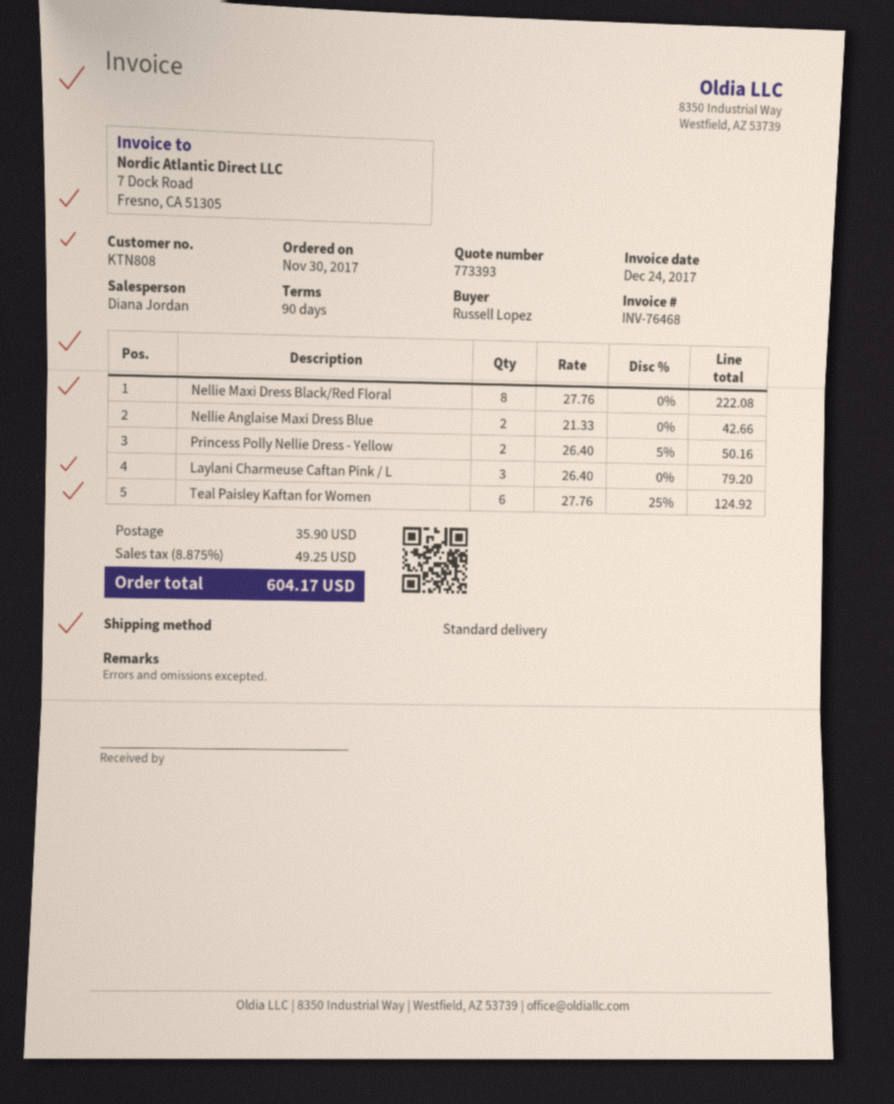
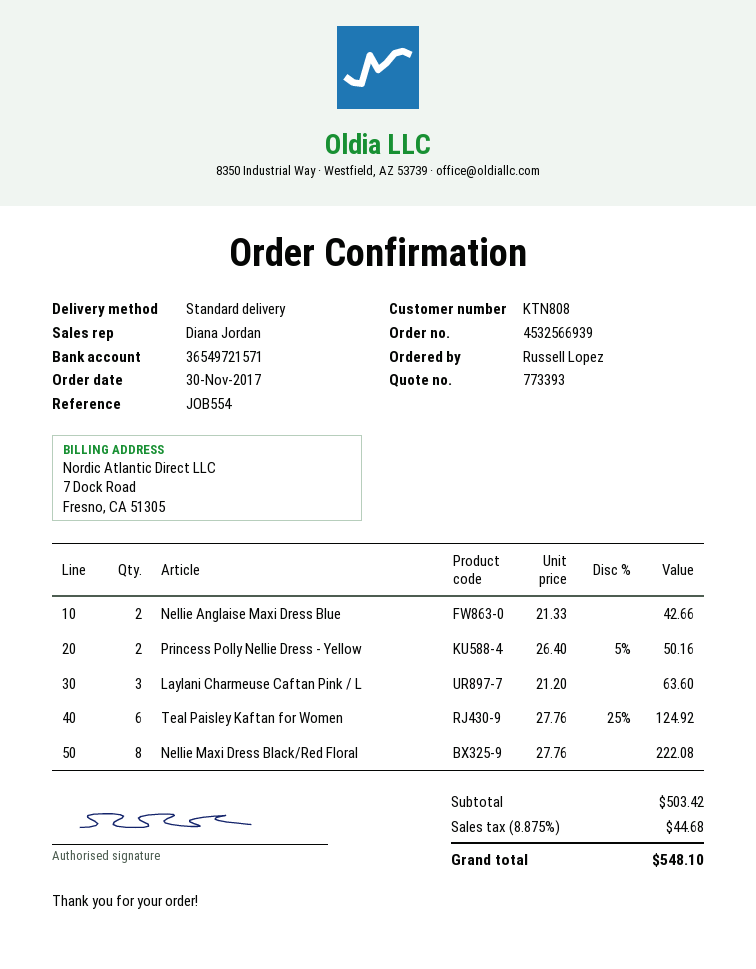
Laylani Charmeuse Caftan Pink / L: 3 x 26.40 = 79.20 -> 3 x 21.20 = 63.60
shipping: 35.90 -> none
tax: 8.875% = 49.25 -> 8.875% = 44.68
total: 604.17 -> 548.10

